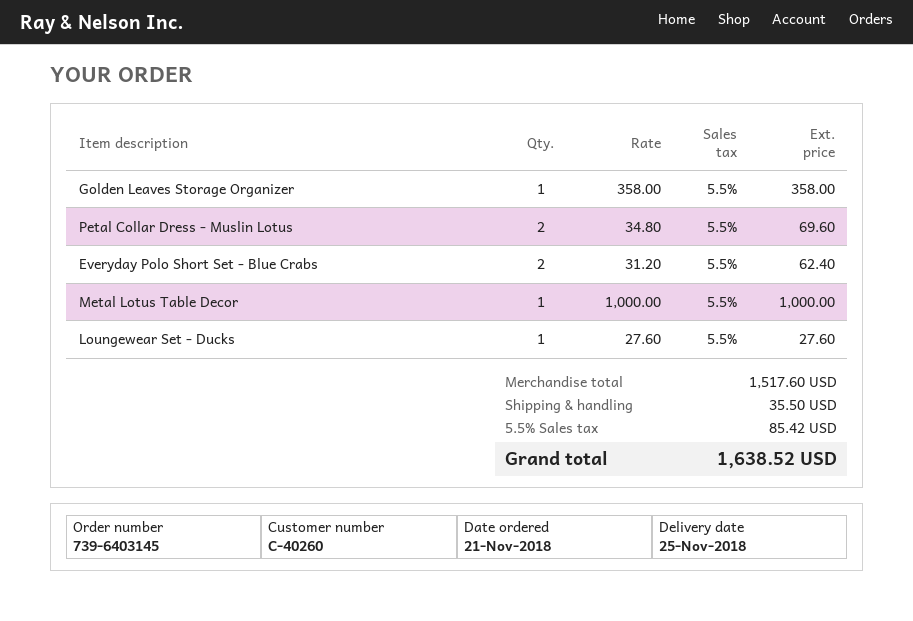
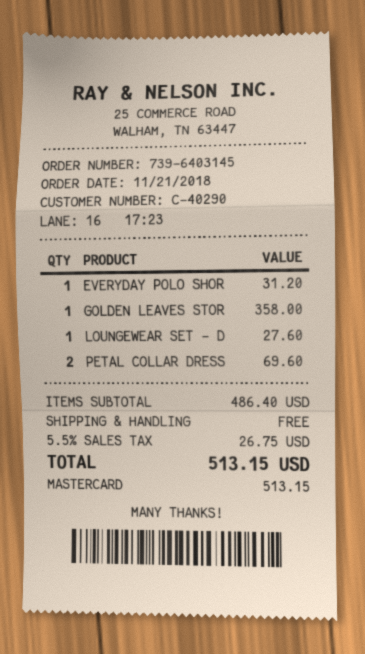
customer number: C-40260 -> C-40290
Everyday Polo Short Set - Blue Crabs: 2 for 62.40 -> 1 for 31.20
Metal Lotus Table Decor: 1 for 1000.00 -> none
subtotal: 1517.60 -> 486.40
shipping: 35.50 -> 0.00
tax: 5.5% = 85.42 -> 5.5% = 26.75
total: 1638.52 -> 513.15

